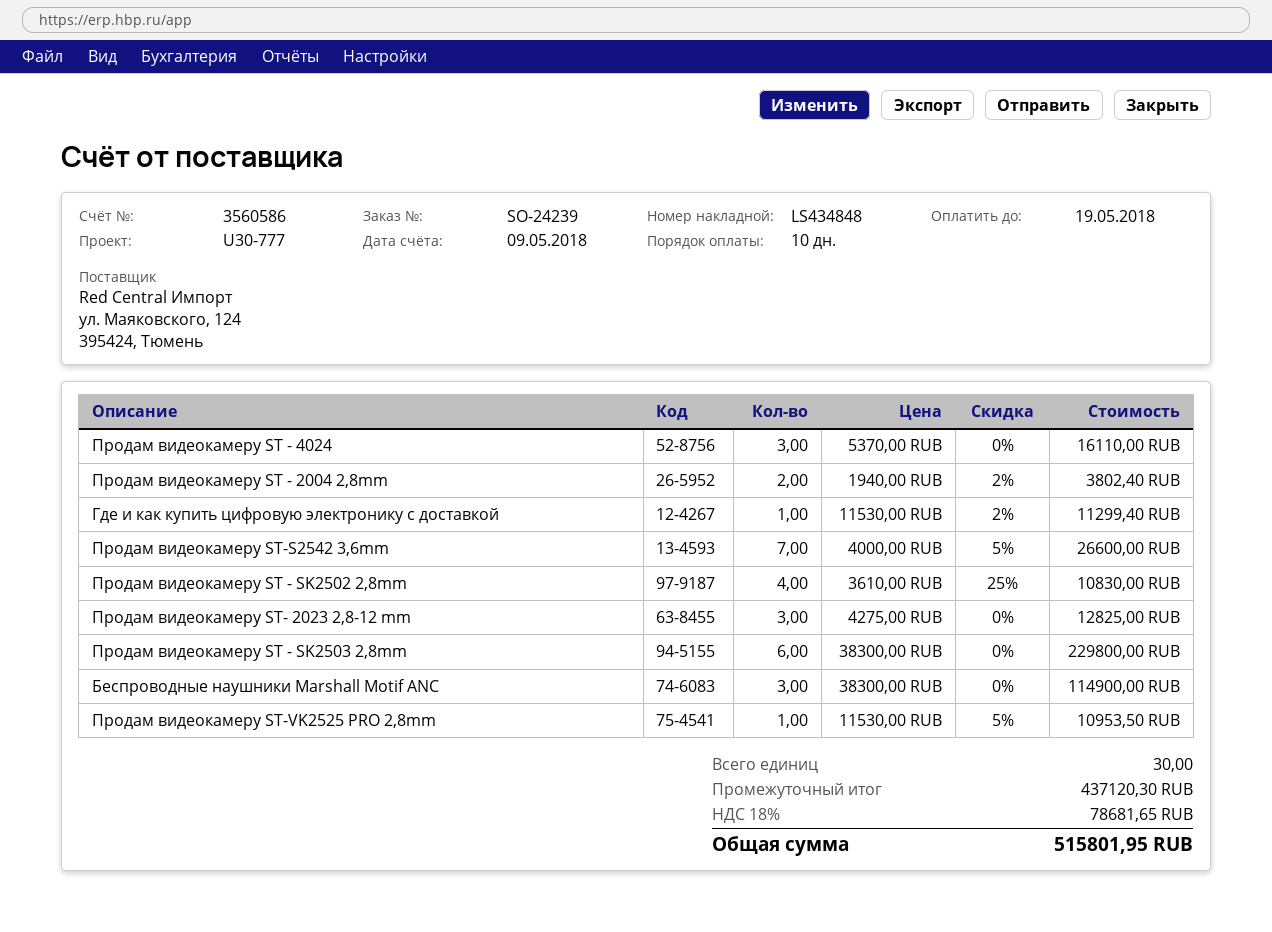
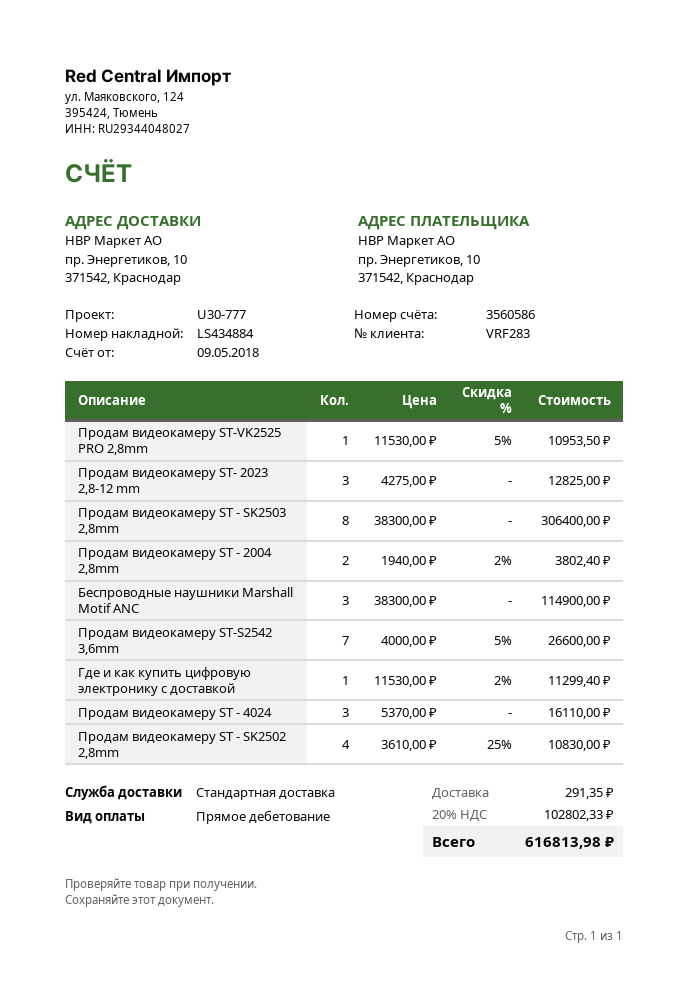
delivery note number: LS434848 -> LS434884
Продам видеокамеру ST - SK2503 2,8mm: 6 x 38300.00 = 229800.00 -> 8 x 38300.00 = 306400.00
shipping: none -> 291.35
tax: 18% = 78681.65 -> 20% = 102802.33
total: 515801.95 -> 616813.98

